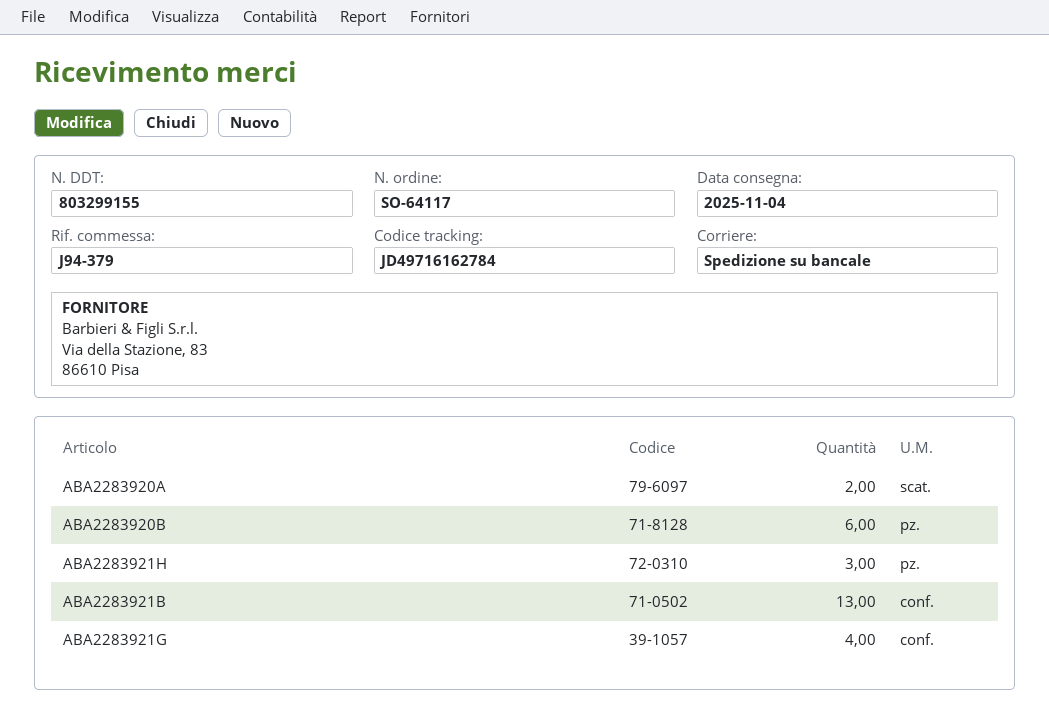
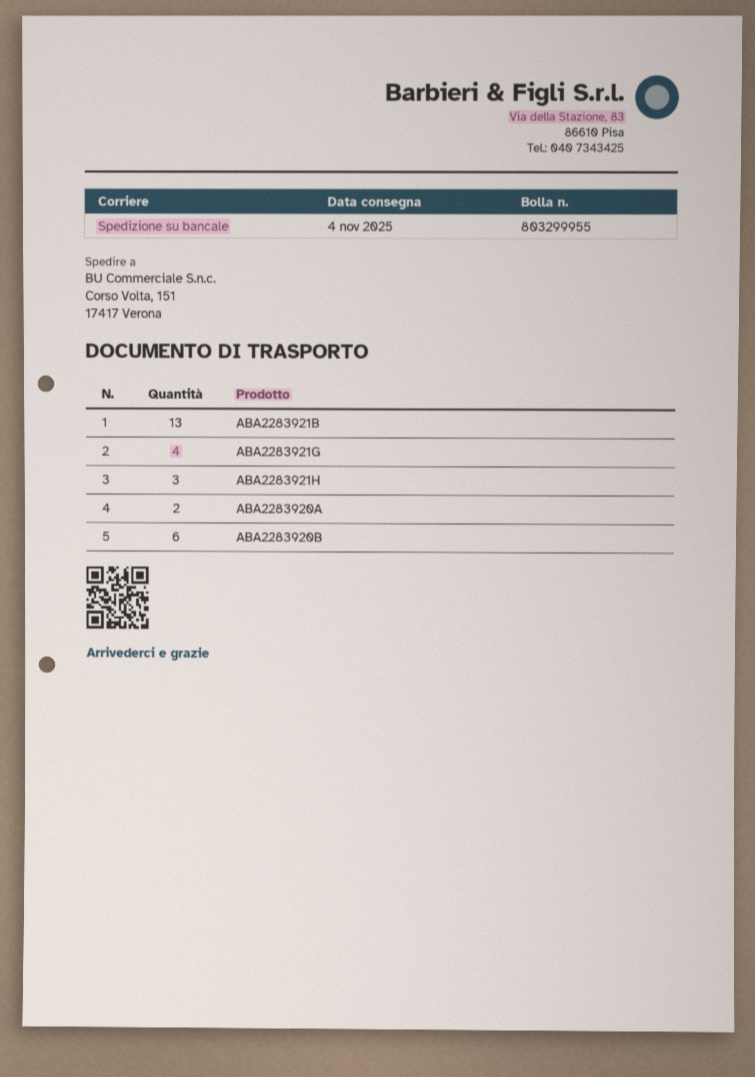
delivery note number: 803299155 -> 803299955

